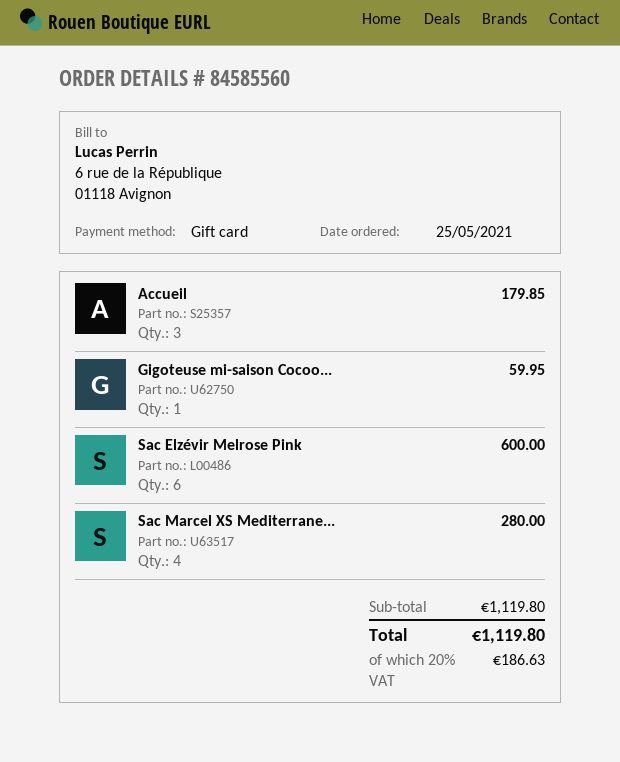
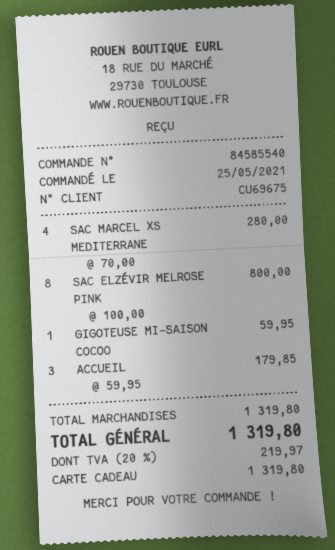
order number: 84585560 -> 84585540
Sac Elzévir Melrose Pink: 6 for 600.00 -> 8 for 800.00
subtotal: 1119.80 -> 1319.80
tax: 20% = 186.63 -> 20% = 219.97
total: 1119.80 -> 1319.80

